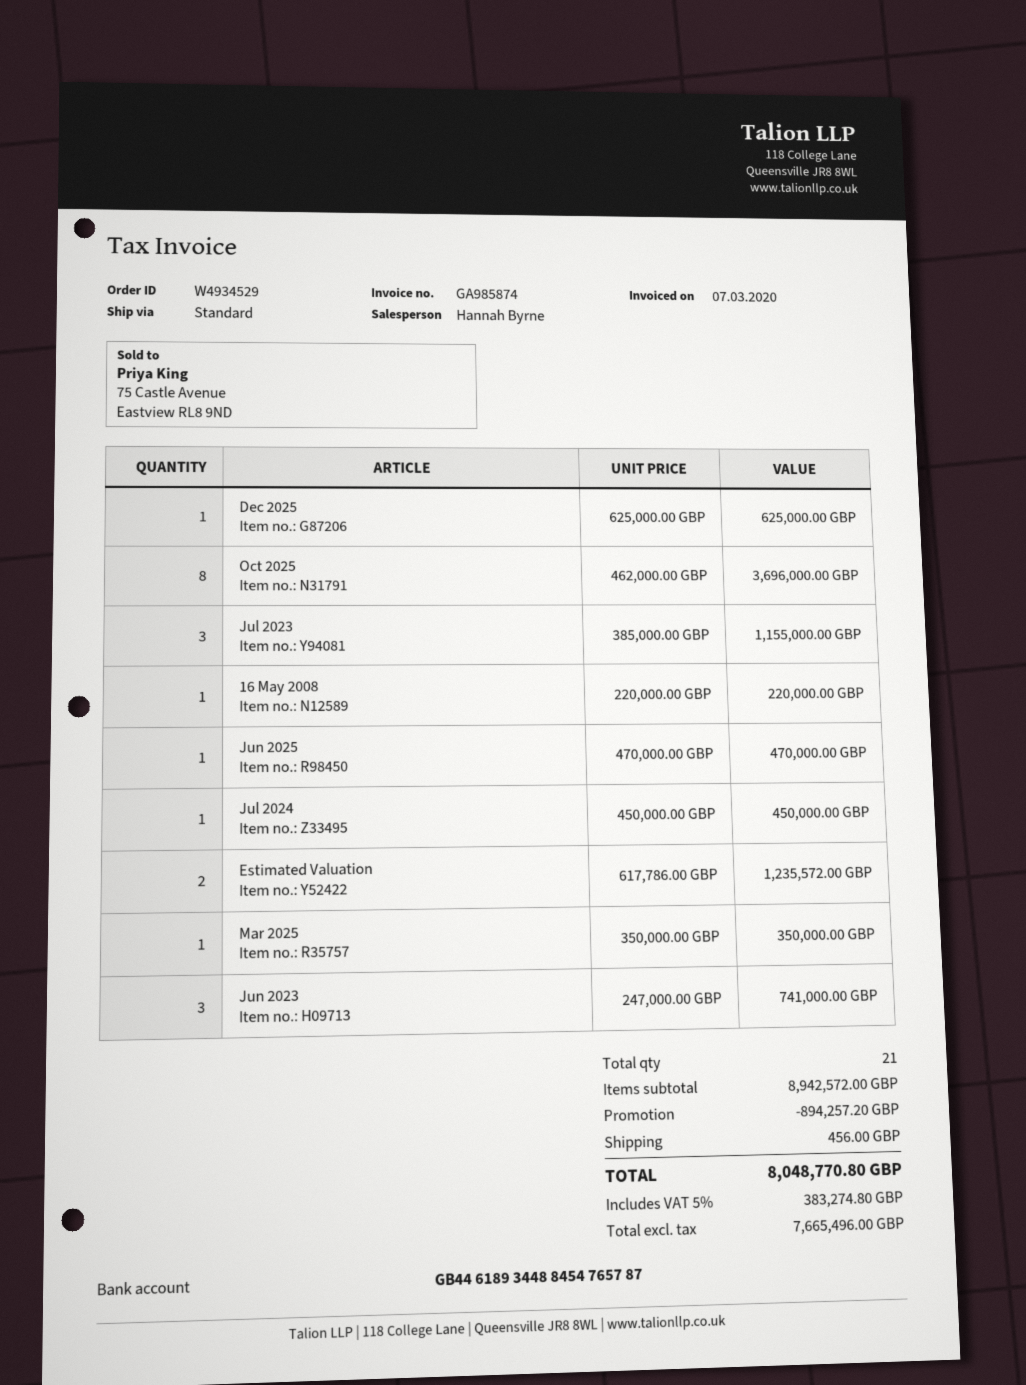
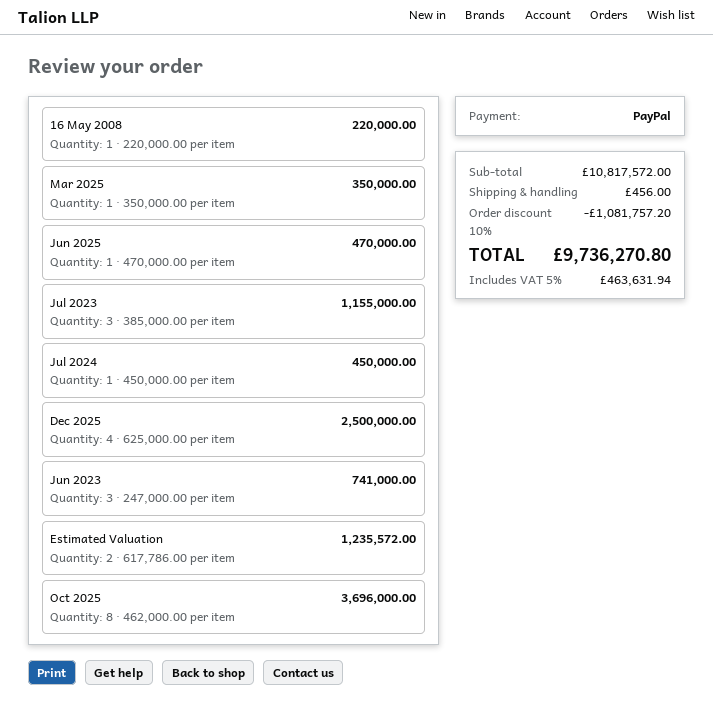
Dec 2025: 1 x 625000.00 = 625000.00 -> 4 x 625000.00 = 2500000.00
subtotal: 8942572.00 -> 10817572.00
discount: 894257.20 -> 1081757.20
tax: 5% = 383274.80 -> 5% = 463631.94
total: 8048770.80 -> 9736270.80

